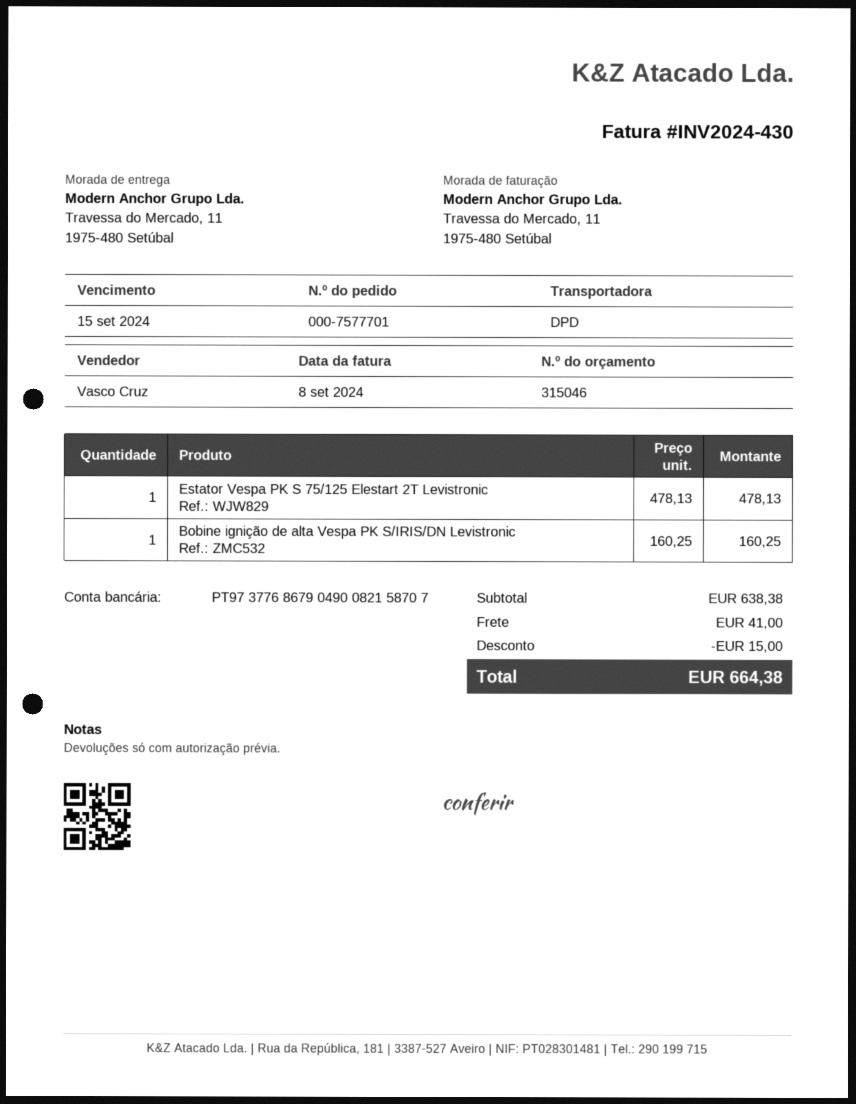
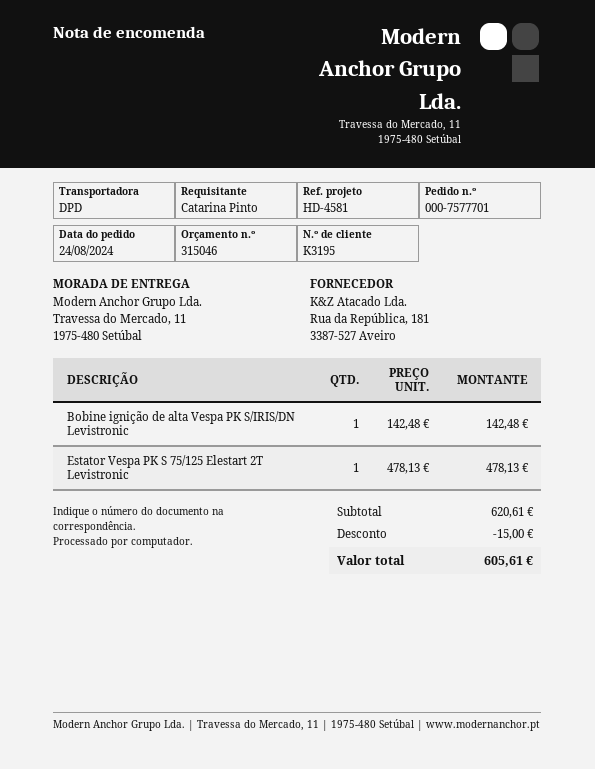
Bobine ignição de alta Vespa PK S/IRIS/DN Levistronic: 1 x 160.25 = 160.25 -> 1 x 142.48 = 142.48
subtotal: 638.38 -> 620.61
shipping: 41.00 -> none
total: 664.38 -> 605.61

